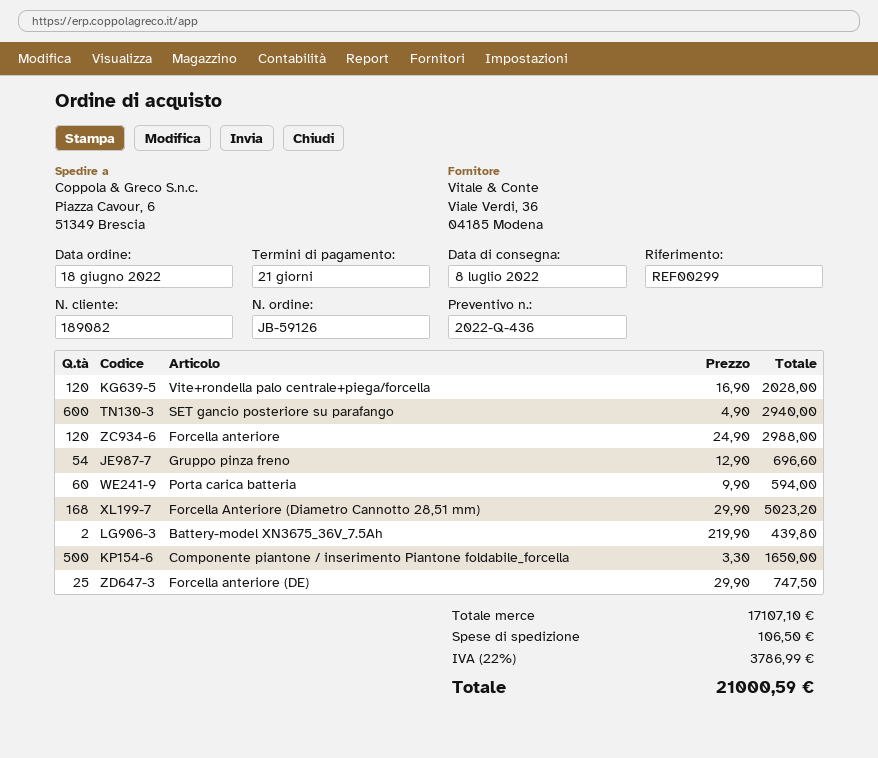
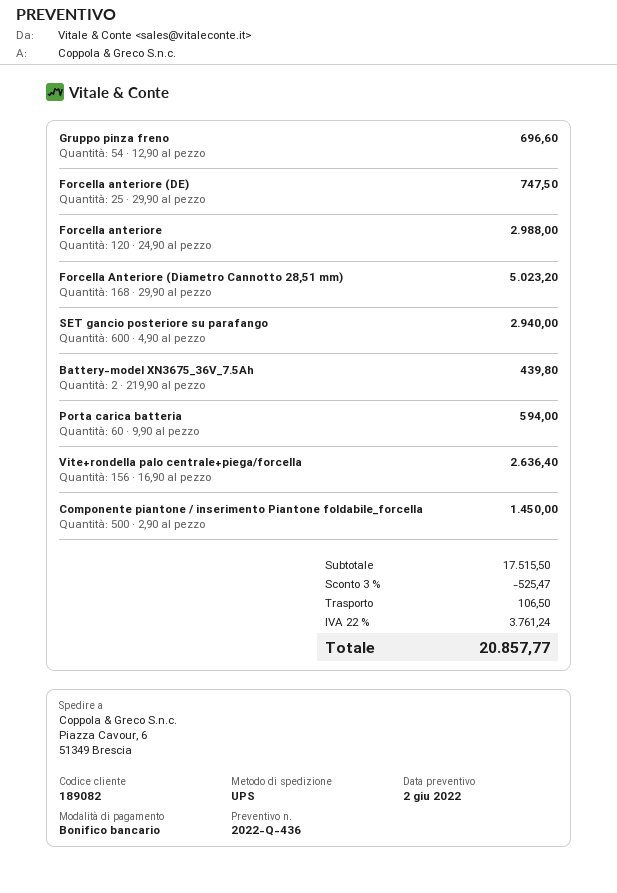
Vite+rondella palo centrale+piega/forcella: 120 x 16.90 = 2028.00 -> 156 x 16.90 = 2636.40
Componente piantone / inserimento Piantone foldabile_forcella: 500 x 3.30 = 1650.00 -> 500 x 2.90 = 1450.00
subtotal: 17107.10 -> 17515.50
discount: none -> 3% = 525.47
tax: 22% = 3786.99 -> 22% = 3761.24
total: 21000.59 -> 20857.77

